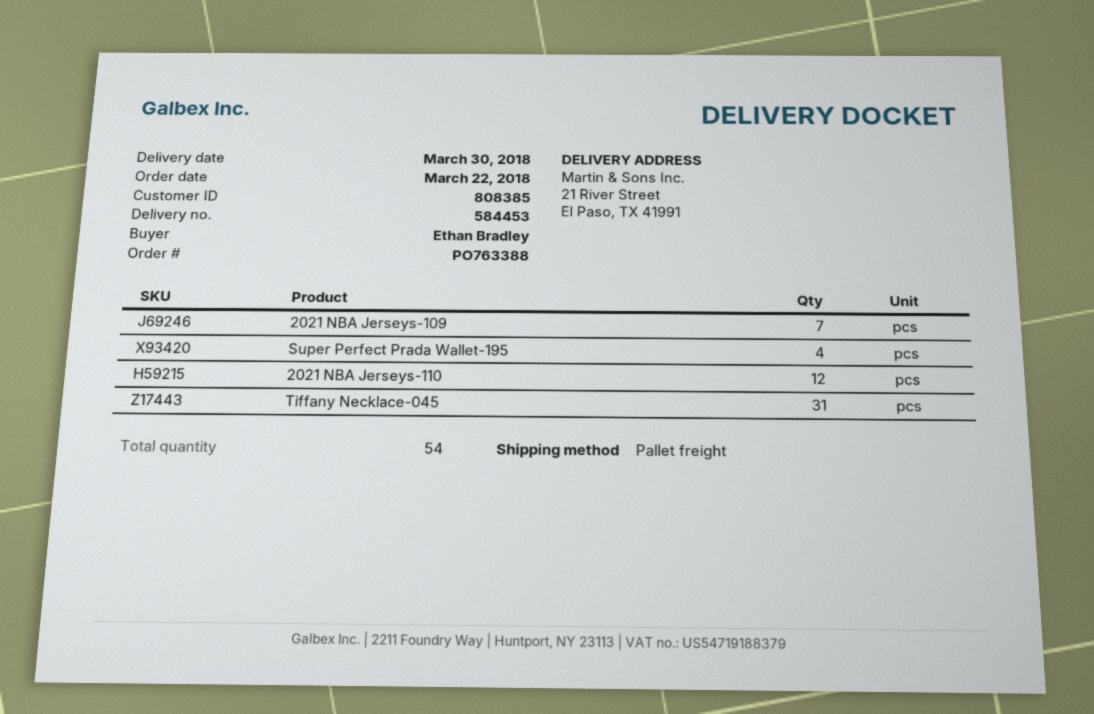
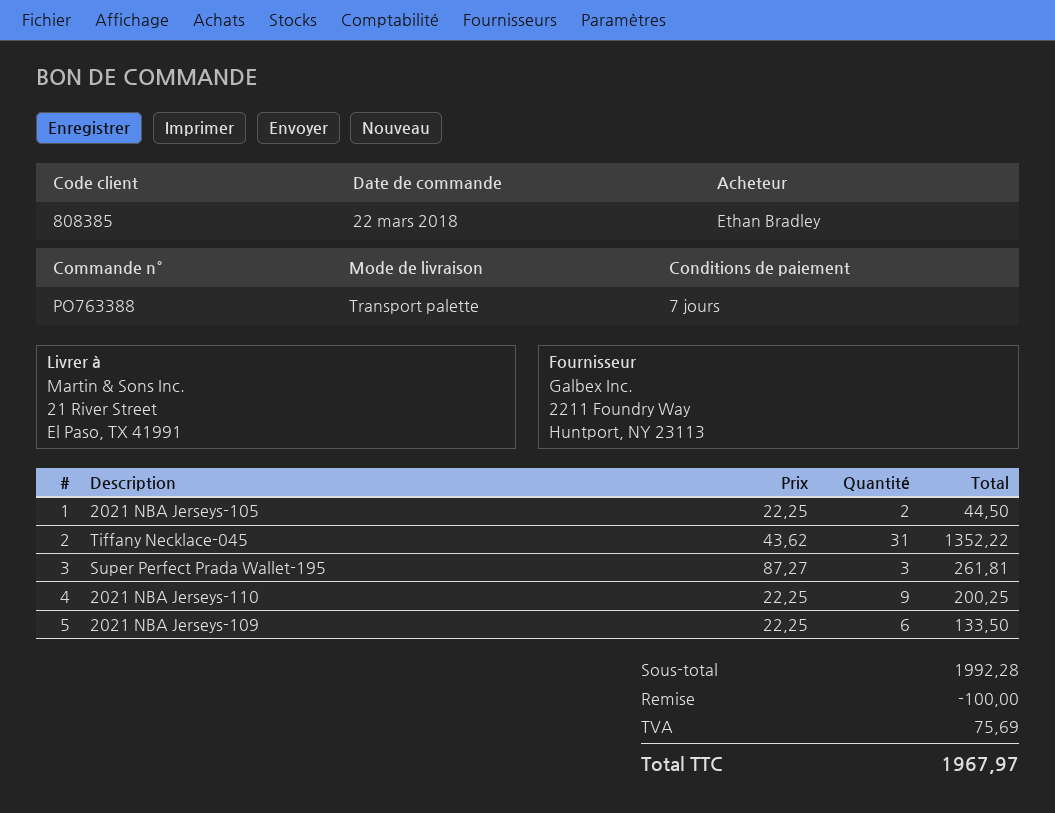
2021 NBA Jerseys-109: 7 -> 6
Super Perfect Prada Wallet-195: 4 -> 3
2021 NBA Jerseys-110: 12 -> 9
2021 NBA Jerseys-105: none -> 2

